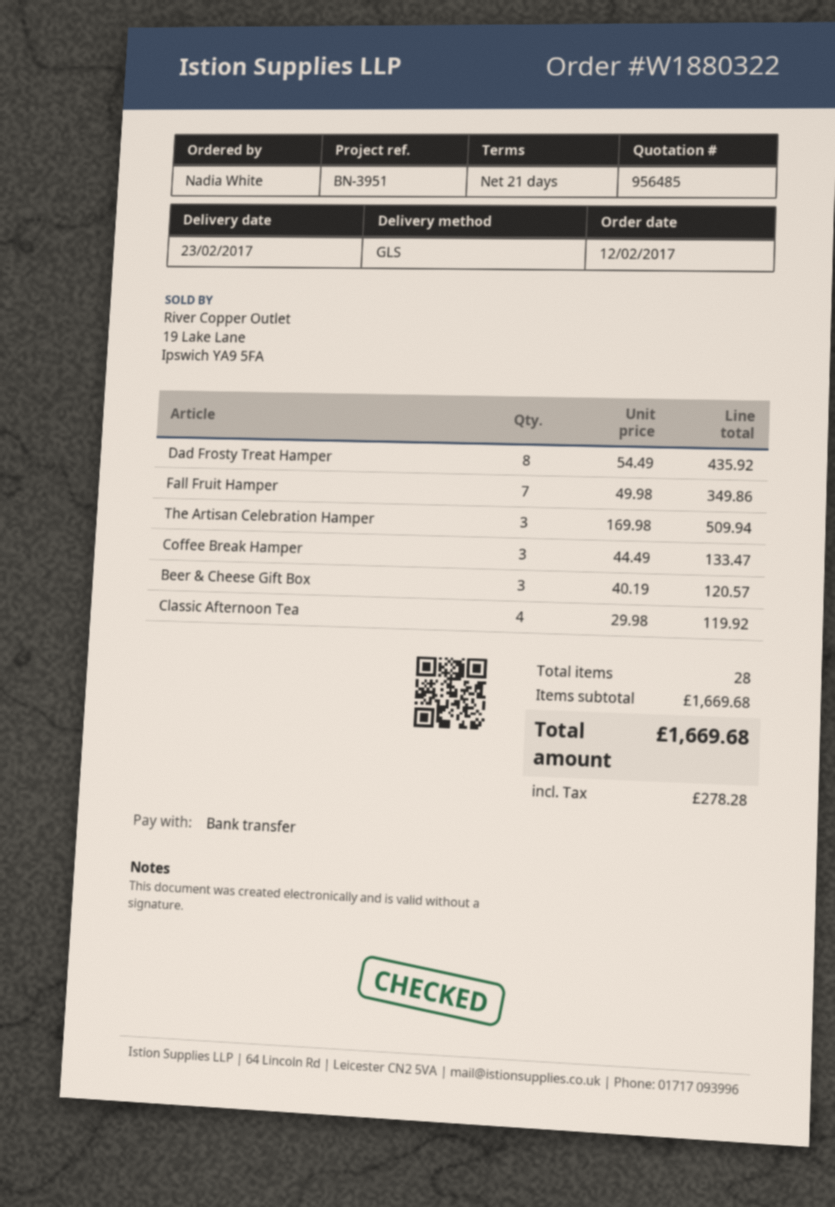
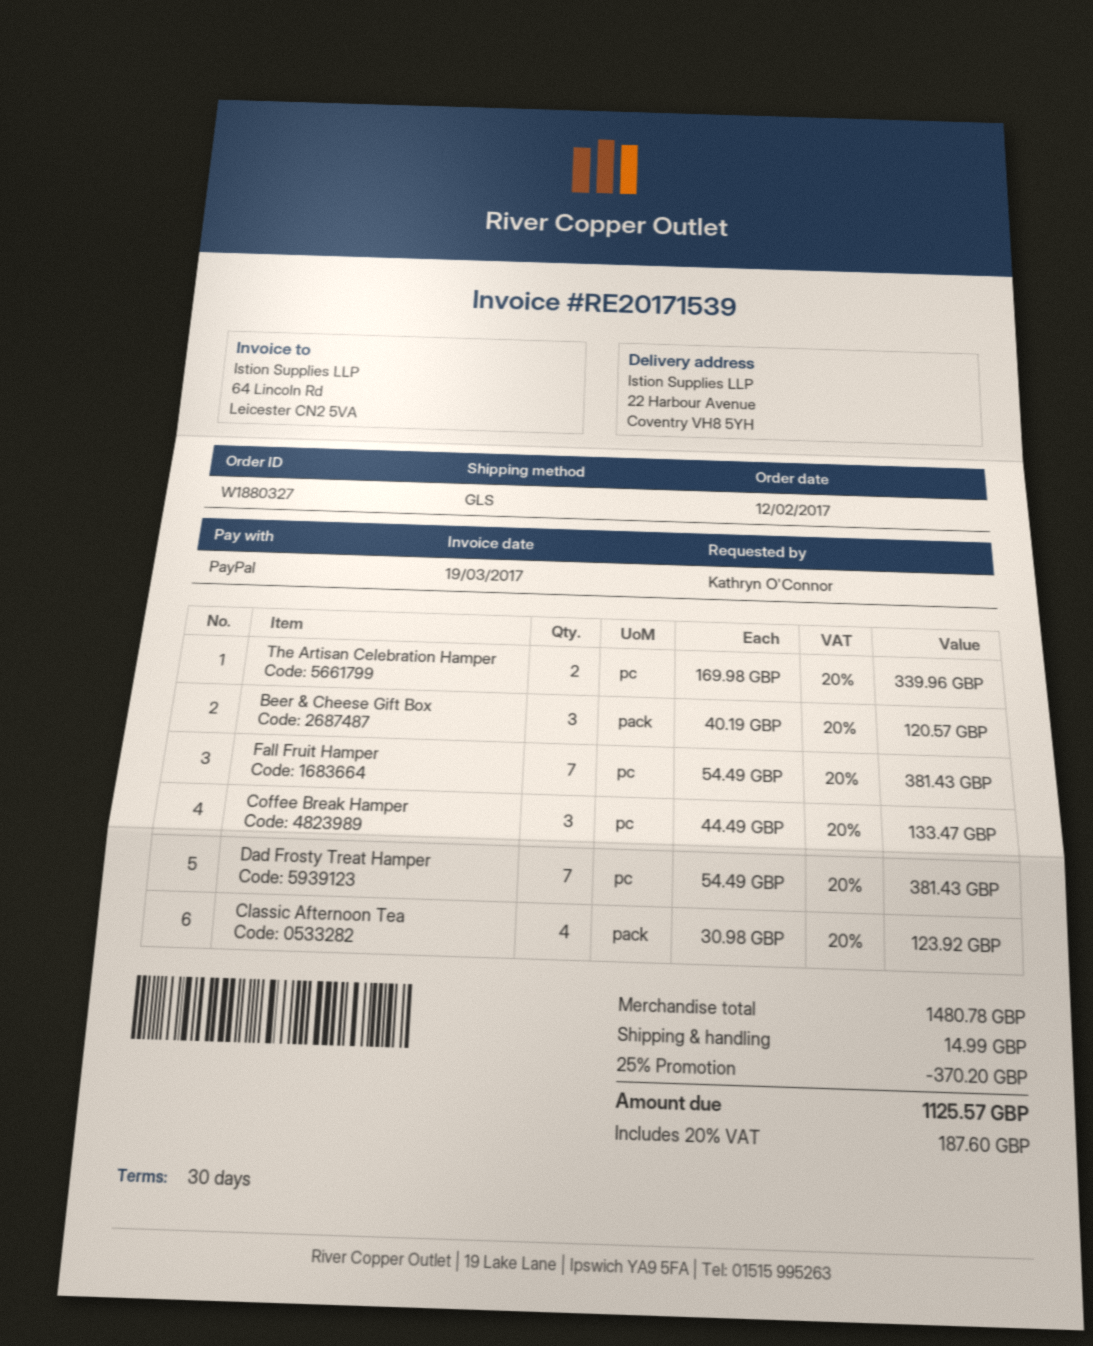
order number: W1880322 -> W1880327
payment terms: 21 days -> 30 days
ordered by: Nadia White -> Kathryn O'Connor
payment method: bank transfer -> PayPal
Dad Frosty Treat Hamper: 8 x 54.49 = 435.92 -> 7 x 54.49 = 381.43
Fall Fruit Hamper: 7 x 49.98 = 349.86 -> 7 x 54.49 = 381.43
The Artisan Celebration Hamper: 3 x 169.98 = 509.94 -> 2 x 169.98 = 339.96
Classic Afternoon Tea: 4 x 29.98 = 119.92 -> 4 x 30.98 = 123.92
subtotal: 1669.68 -> 1480.78
discount: none -> 25% = 370.20
shipping: none -> 14.99
tax: 278.28 -> 187.60
total: 1669.68 -> 1125.57

